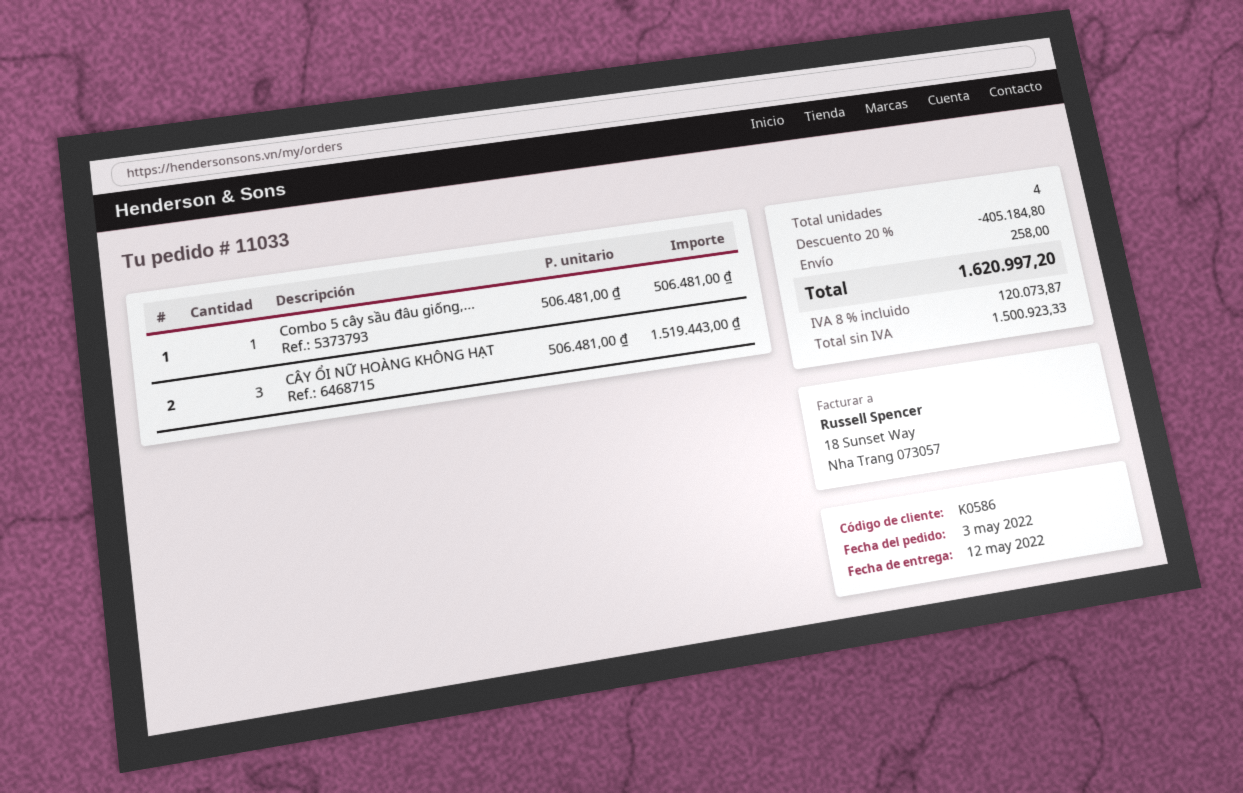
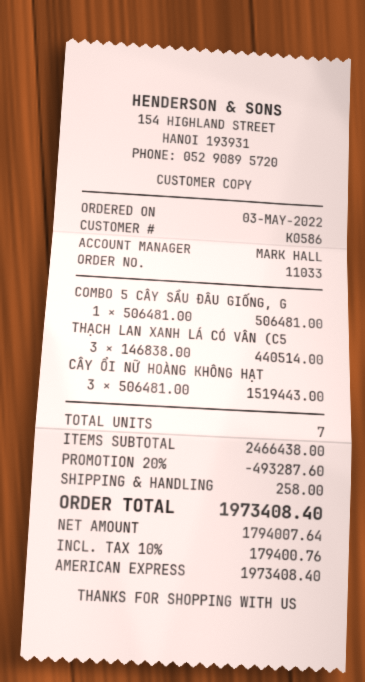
THẠCH LAN XANH LÁ CÓ VÂN (C5: none -> 3 x 146838.00 = 440514.00
total quantity: 4 -> 7
discount: 20% = 405184.80 -> 20% = 493287.60
net: 1500923.33 -> 1794007.64
tax: 8% = 120073.87 -> 10% = 179400.76
total: 1620997.20 -> 1973408.40

